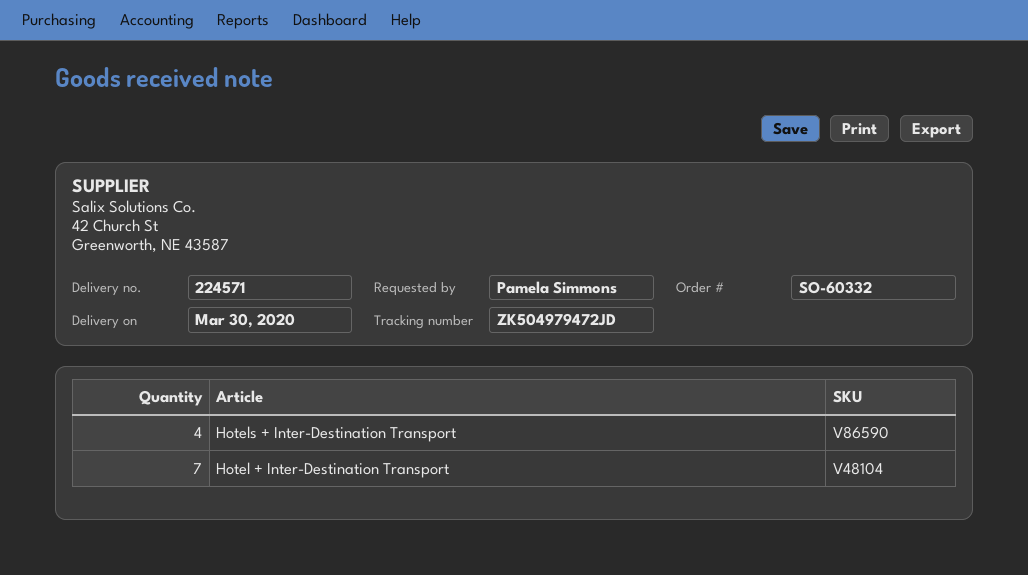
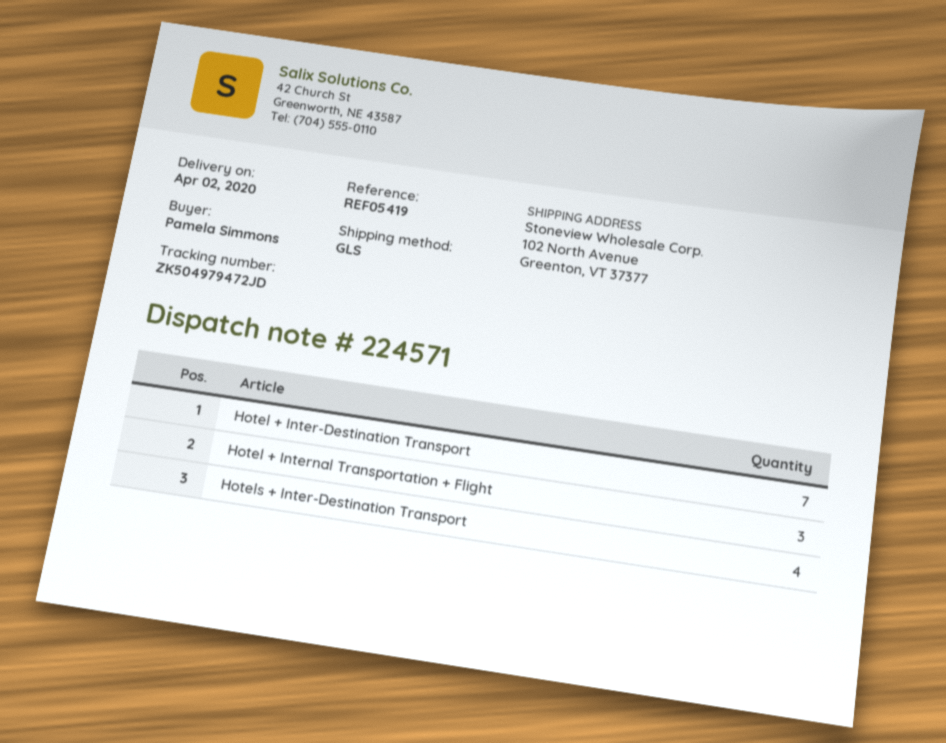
delivery date: 2020-03-30 -> 2020-04-02
Hotel + Internal Transportation + Flight: none -> 3

